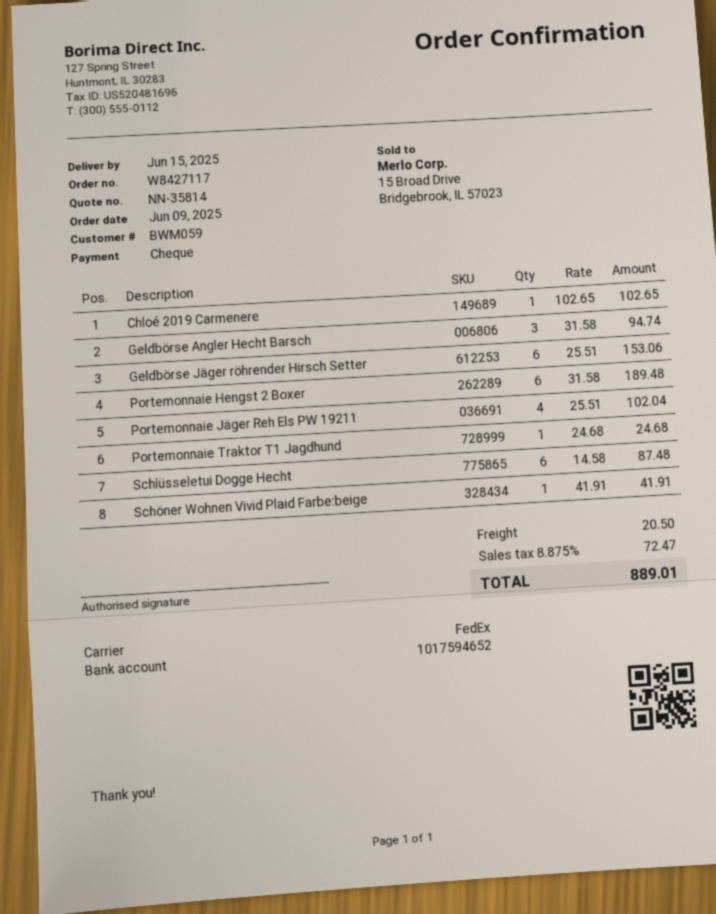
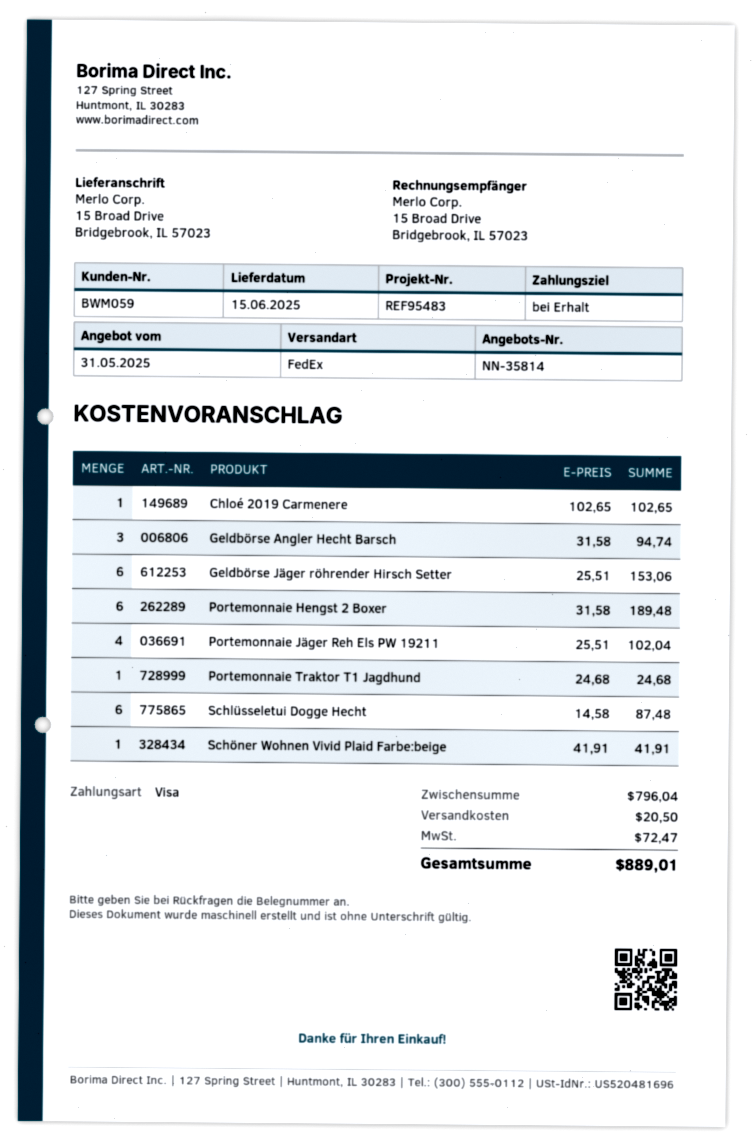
payment method: cheque -> Visa

